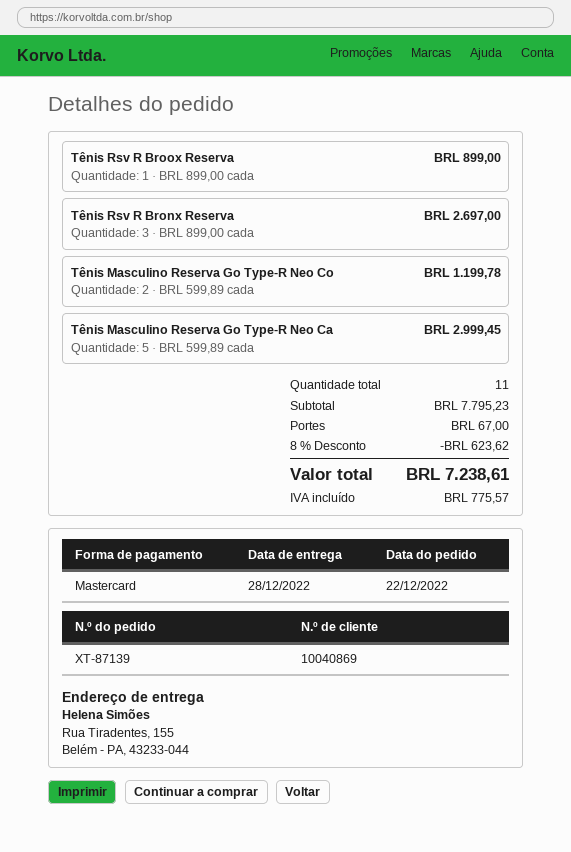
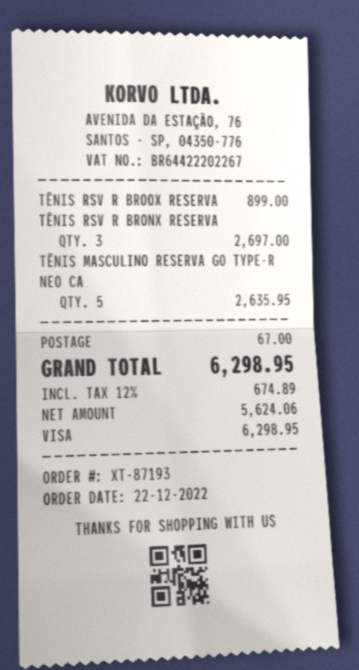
order number: XT-87139 -> XT-87193
payment method: Mastercard -> Visa
Tênis Masculino Reserva Go Type-R Neo Co: 2 for 1199.78 -> none
Tênis Masculino Reserva Go Type-R Neo Ca: 5 for 2999.45 -> 5 for 2635.95
discount: 8% = 623.62 -> none
tax: 775.57 -> 674.89
total: 7238.61 -> 6298.95

